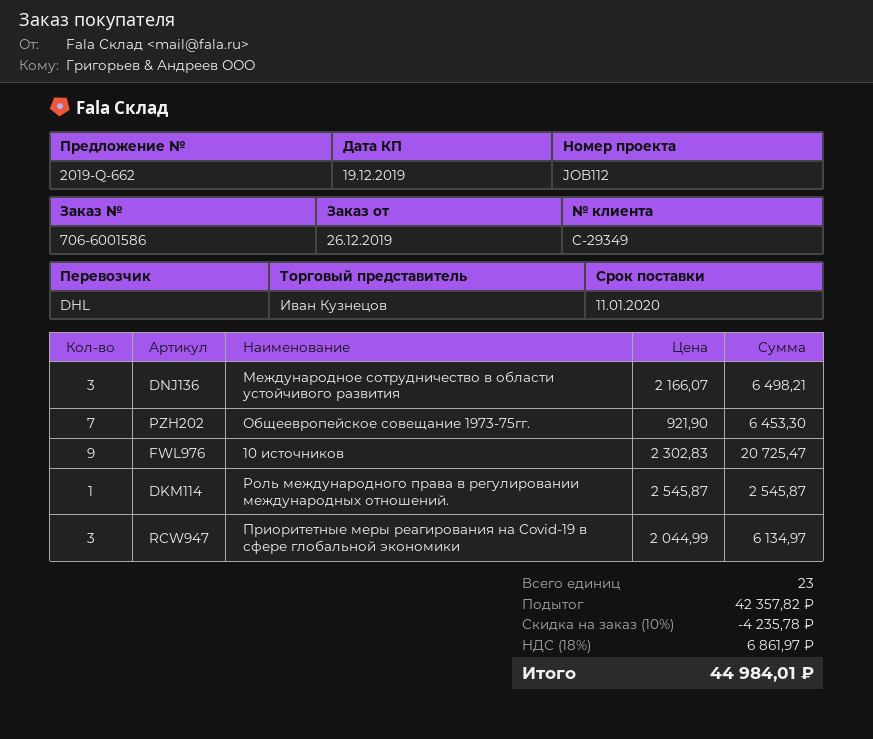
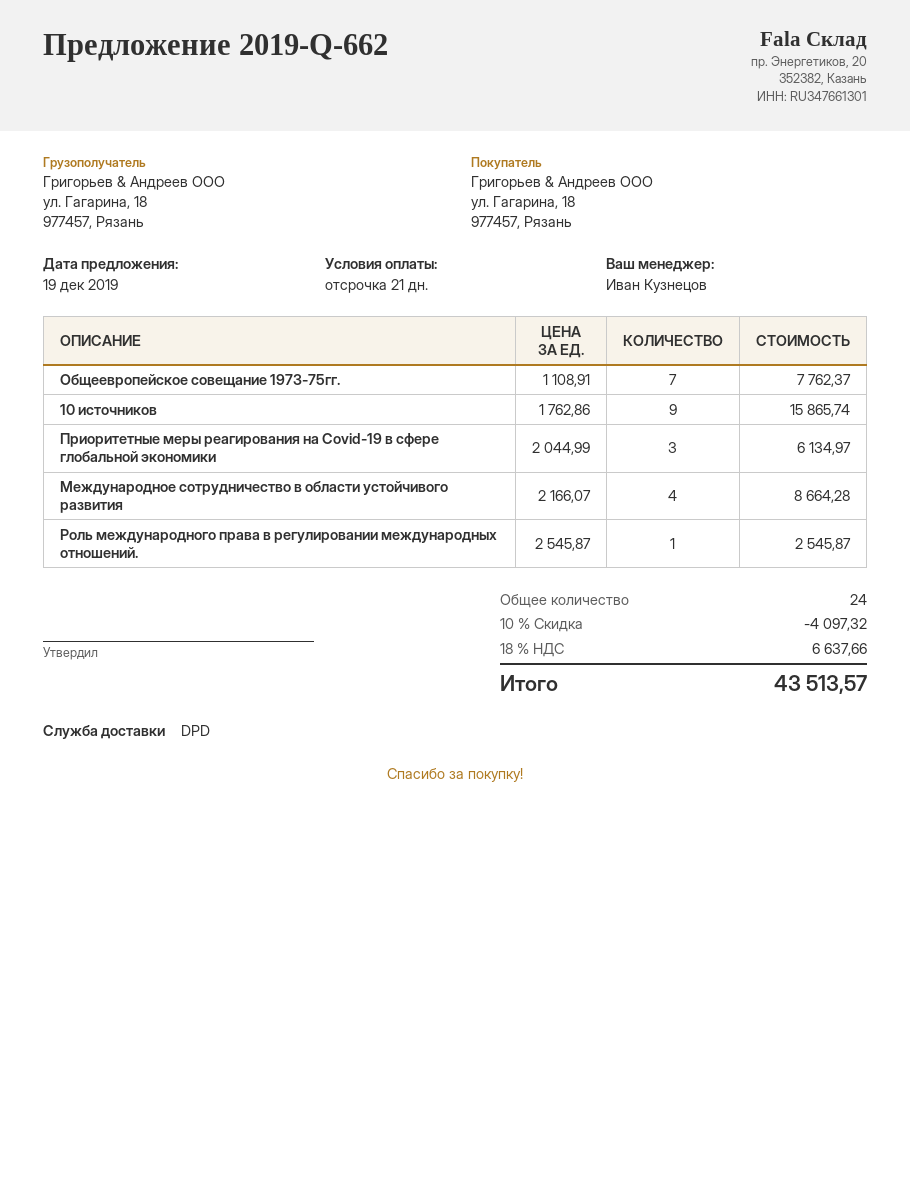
shipping method: DHL -> DPD
Международное сотрудничество в области устойчивого развития: 3 x 2166.07 = 6498.21 -> 4 x 2166.07 = 8664.28
Общеевропейское совещание 1973-75гг.: 7 x 921.90 = 6453.30 -> 7 x 1108.91 = 7762.37
10 источников: 9 x 2302.83 = 20725.47 -> 9 x 1762.86 = 15865.74
total quantity: 23 -> 24
discount: 10% = 4235.78 -> 10% = 4097.32
tax: 18% = 6861.97 -> 18% = 6637.66
total: 44984.01 -> 43513.57

